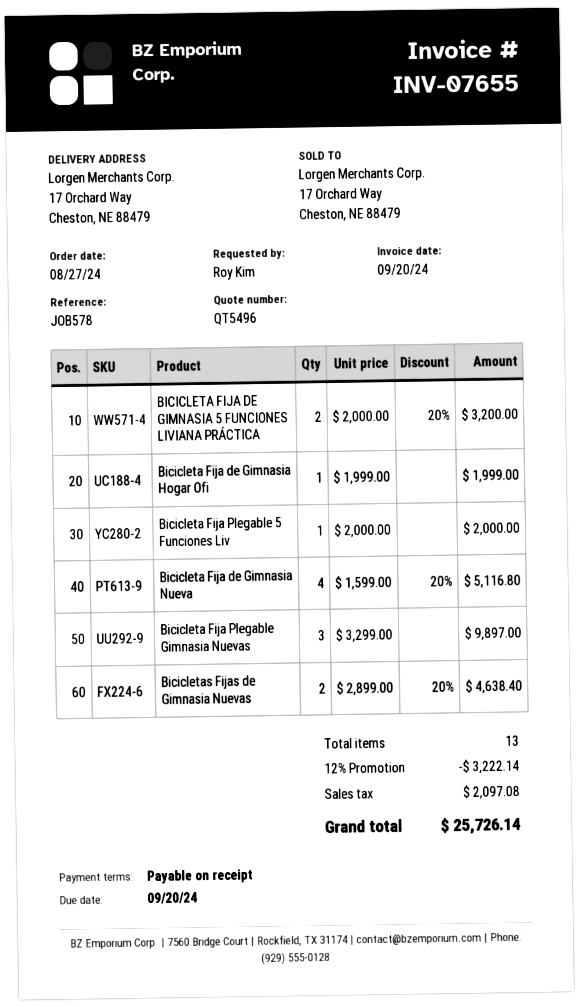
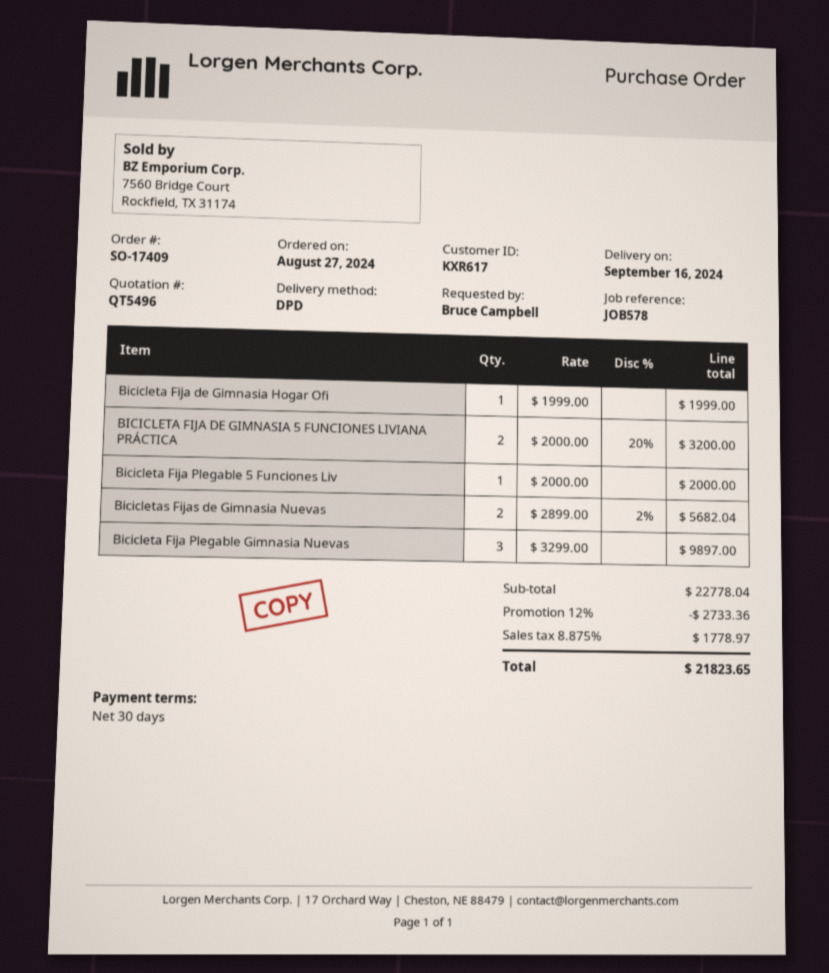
payment terms: on receipt -> 30 days
ordered by: Roy Kim -> Bruce Campbell
Bicicleta Fija de Gimnasia Nueva: 4 x 1599.00 - 20% = 5116.80 -> none
Bicicletas Fijas de Gimnasia Nuevas: 2 x 2899.00 - 20% = 4638.40 -> 2 x 2899.00 - 2% = 5682.04
discount: 12% = 3222.14 -> 12% = 2733.36
tax: 2097.08 -> 1778.97
total: 25726.14 -> 21823.65

